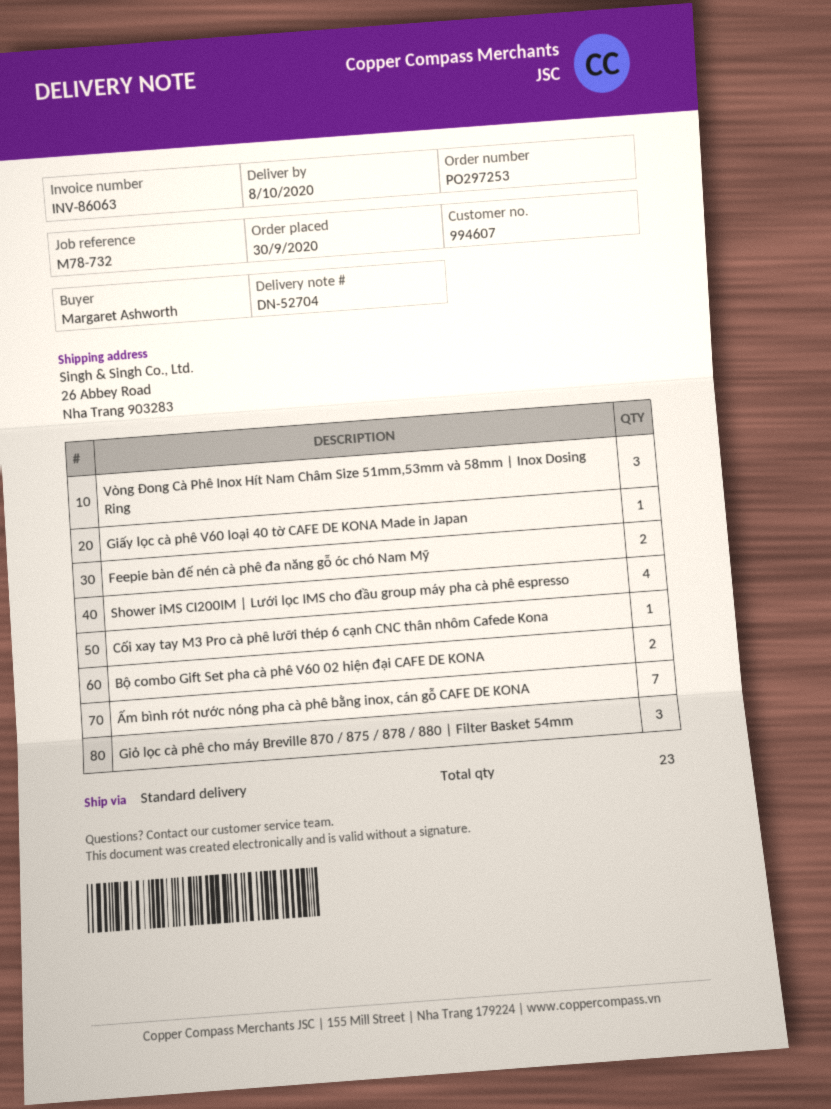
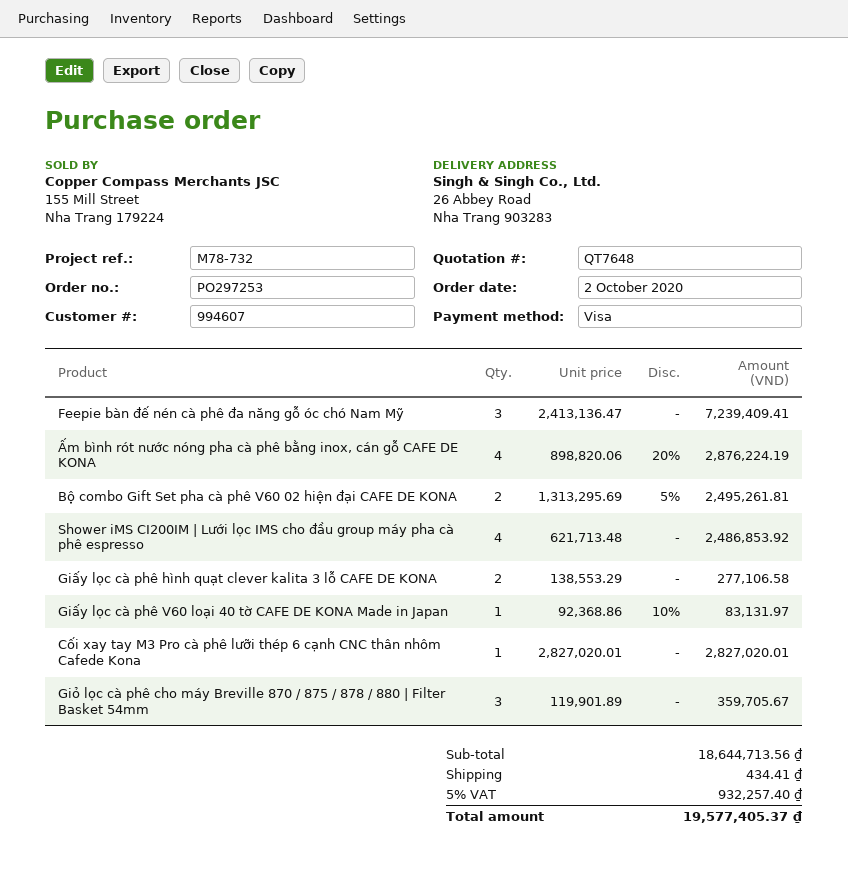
order date: 2020-09-30 -> 2020-10-02
Vòng Đong Cà Phê Inox Hít Nam Châm Size 51mm,53mm và 58mm | Inox Dosing Ring: 3 -> none
Feepie bàn đế nén cà phê đa năng gỗ óc chó Nam Mỹ: 2 -> 3
Ấm bình rót nước nóng pha cà phê bằng inox, cán gỗ CAFE DE KONA: 7 -> 4
Giấy lọc cà phê hình quạt clever kalita 3 lỗ CAFE DE KONA: none -> 2

